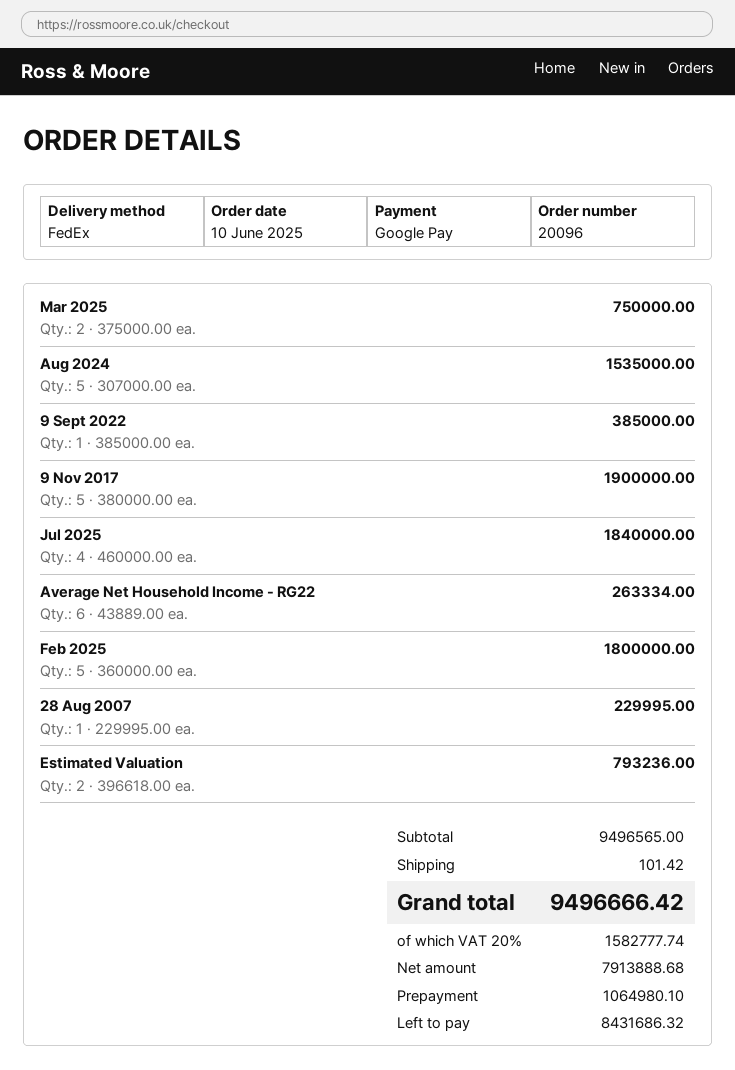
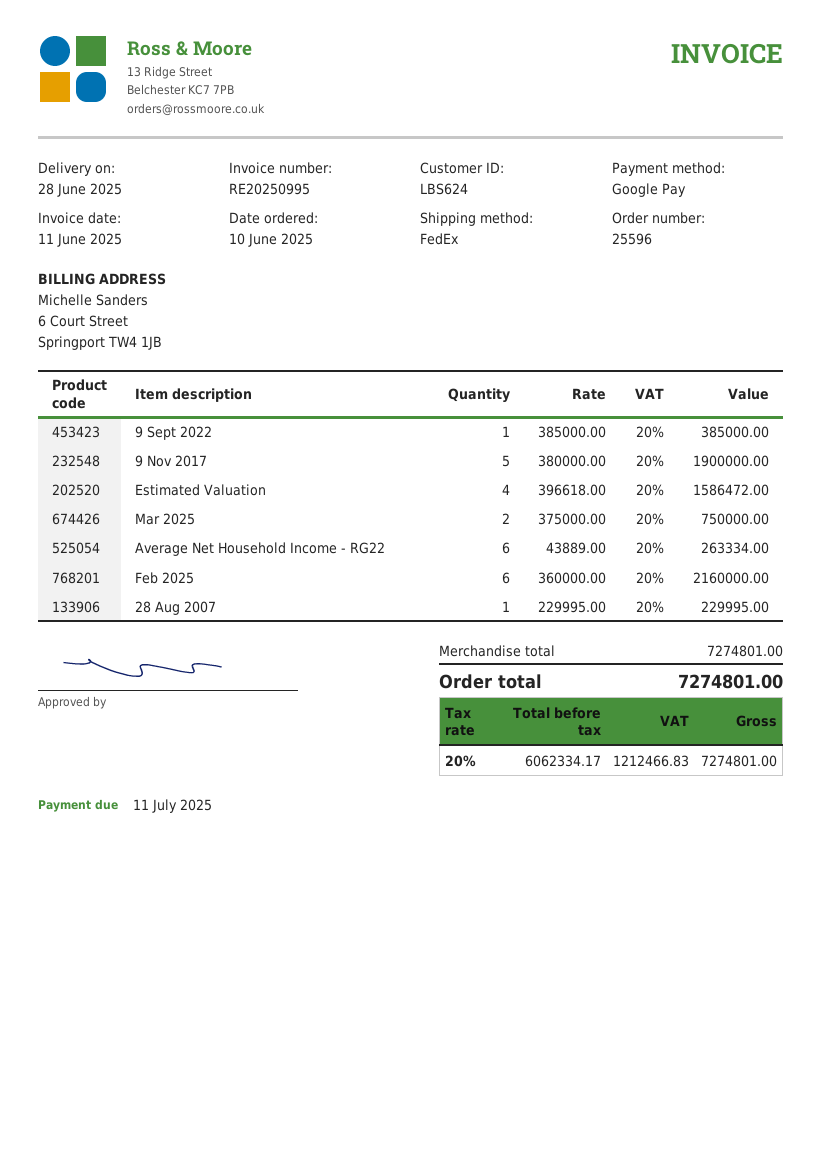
order number: 20096 -> 25596
Aug 2024: 5 x 307000.00 = 1535000.00 -> none
Jul 2025: 4 x 460000.00 = 1840000.00 -> none
Feb 2025: 5 x 360000.00 = 1800000.00 -> 6 x 360000.00 = 2160000.00
Estimated Valuation: 2 x 396618.00 = 793236.00 -> 4 x 396618.00 = 1586472.00
subtotal: 9496565.00 -> 7274801.00
shipping: 101.42 -> none
net: 7913888.68 -> 6062334.17
tax: 20% = 1582777.74 -> 20% = 1212466.83
total: 9496666.42 -> 7274801.00

